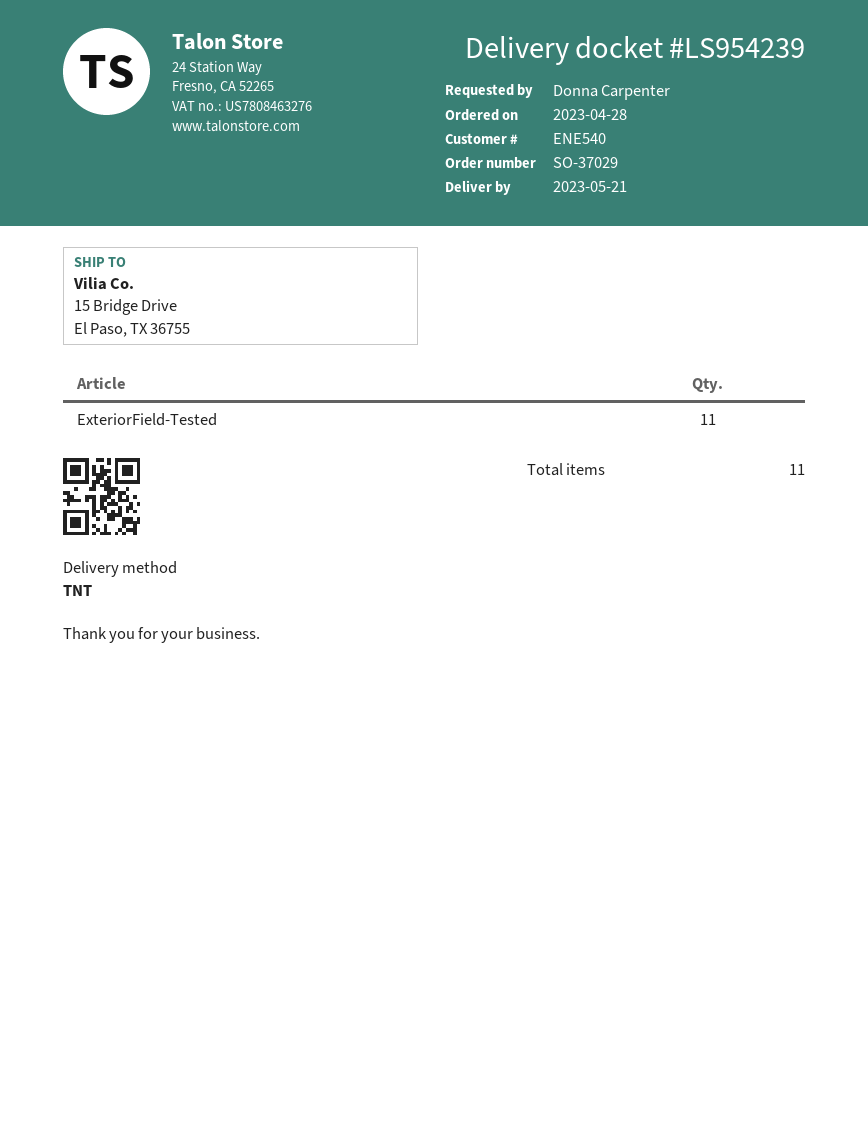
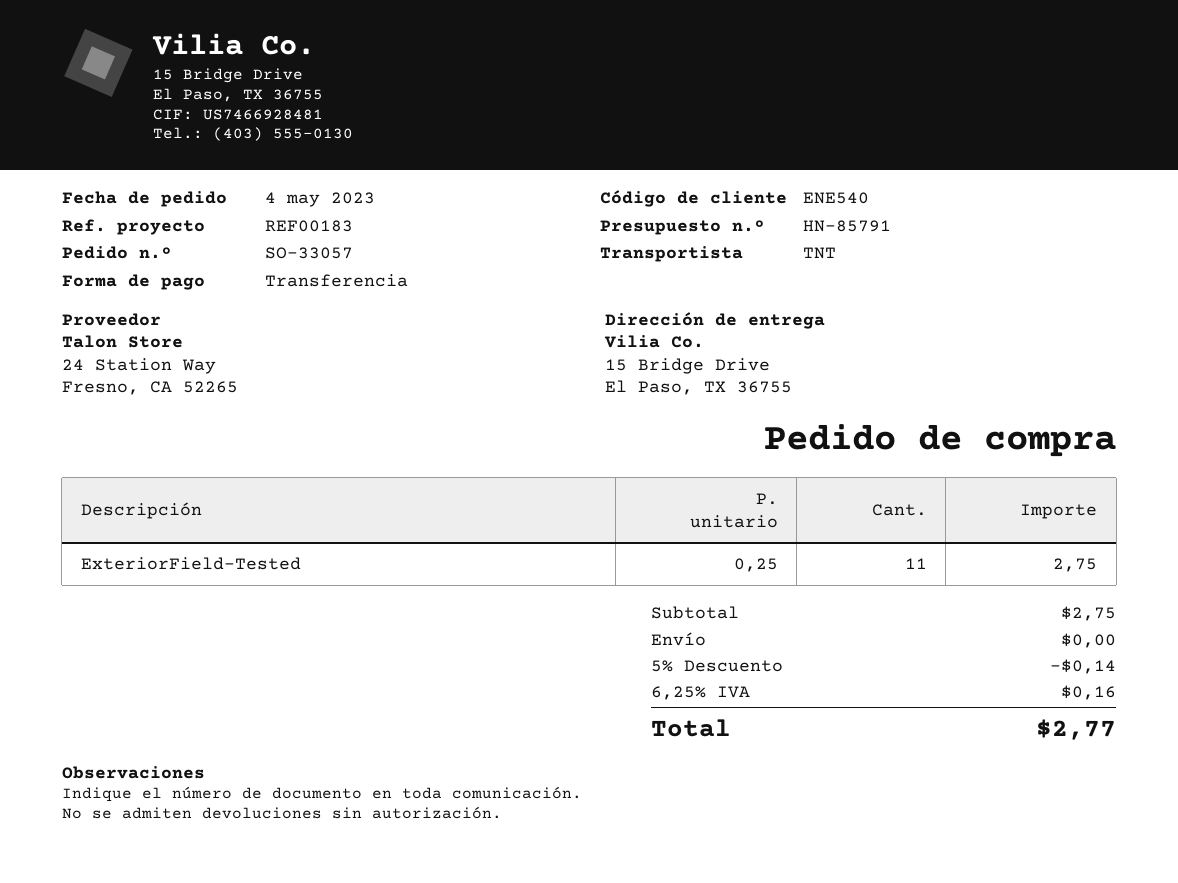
order number: SO-37029 -> SO-33057
order date: 2023-04-28 -> 2023-05-04

